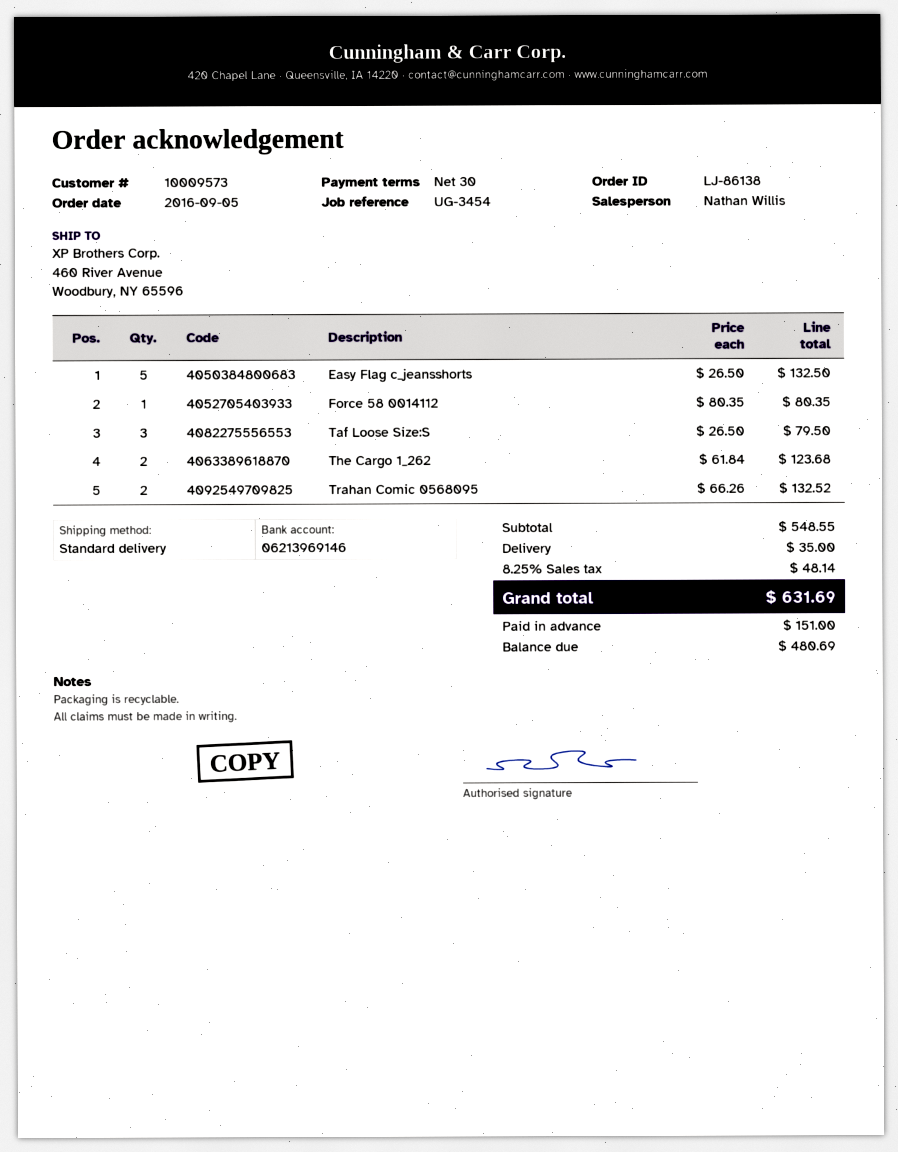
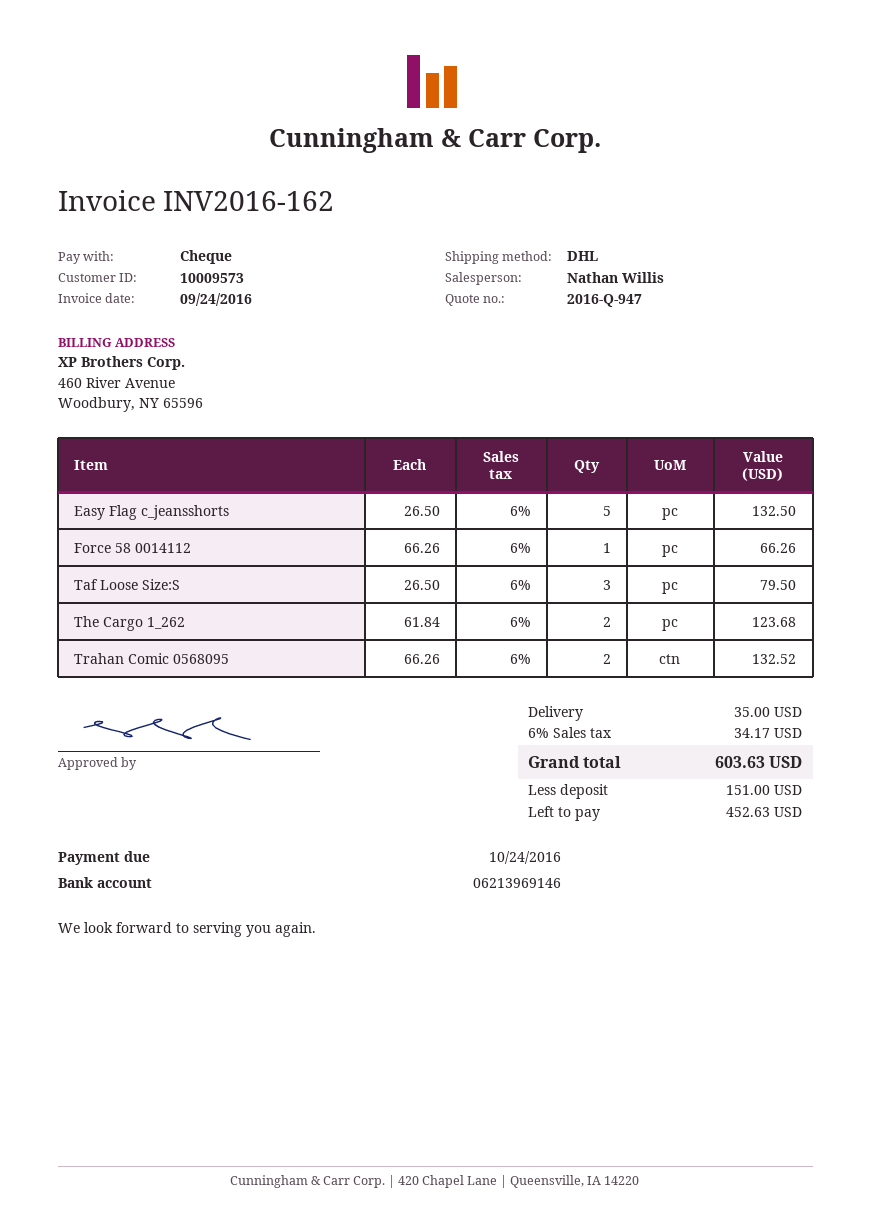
shipping method: standard -> DHL
Force 58 0014112: 1 x 80.35 = 80.35 -> 1 x 66.26 = 66.26
tax: 8.25% = 48.14 -> 6% = 34.17
total: 631.69 -> 603.63
balance: 480.69 -> 452.63

